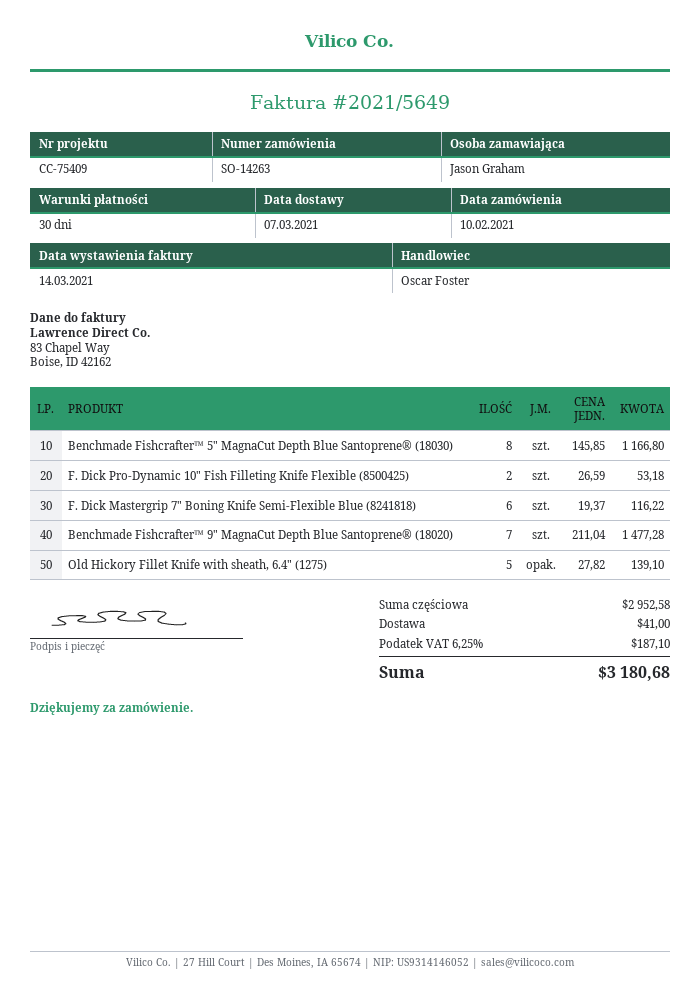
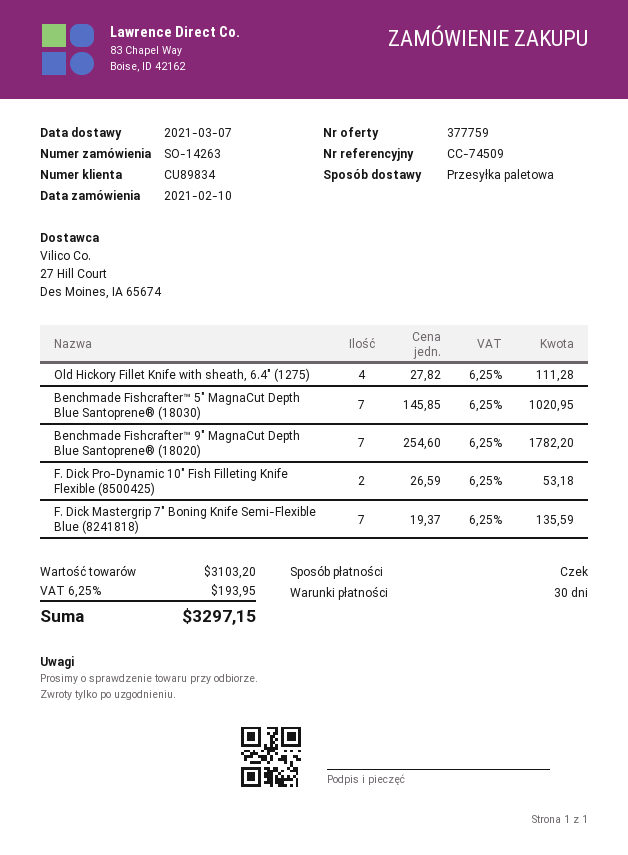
reference: CC-75409 -> CC-74509
Benchmade Fishcrafter™ 5" MagnaCut Depth Blue Santoprene® (18030): 8 x 145.85 = 1166.80 -> 7 x 145.85 = 1020.95
F. Dick Mastergrip 7" Boning Knife Semi-Flexible Blue (8241818): 6 x 19.37 = 116.22 -> 7 x 19.37 = 135.59
Benchmade Fishcrafter™ 9" MagnaCut Depth Blue Santoprene® (18020): 7 x 211.04 = 1477.28 -> 7 x 254.60 = 1782.20
Old Hickory Fillet Knife with sheath, 6.4" (1275): 5 x 27.82 = 139.10 -> 4 x 27.82 = 111.28
subtotal: 2952.58 -> 3103.20
shipping: 41.00 -> none
tax: 6.25% = 187.10 -> 6.25% = 193.95
total: 3180.68 -> 3297.15

